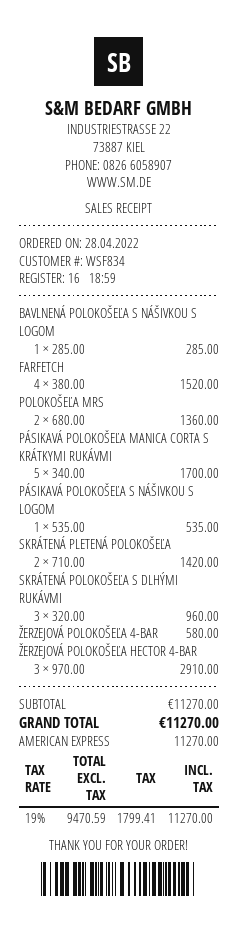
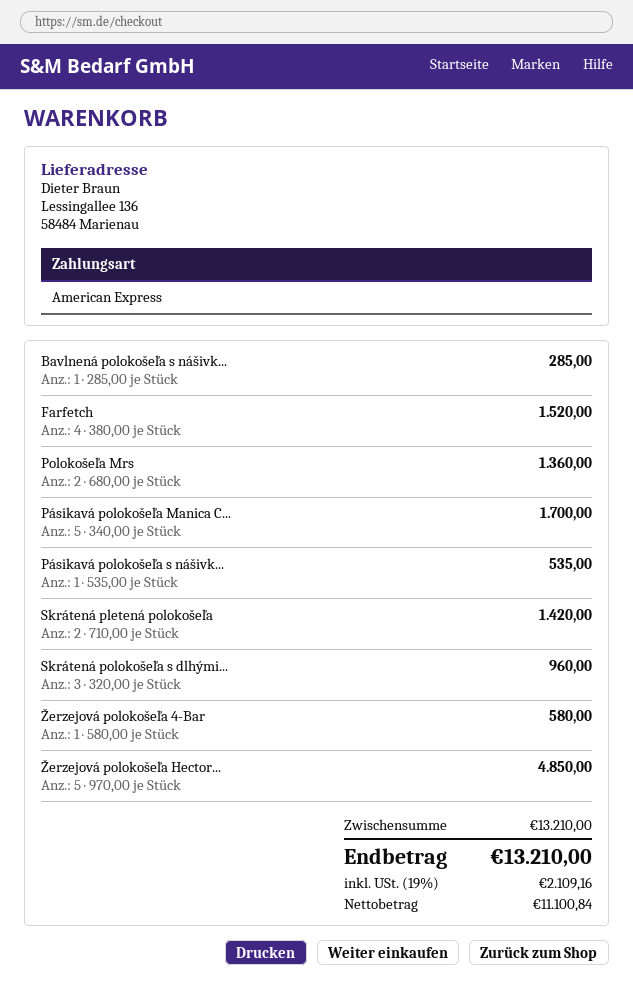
ŽERZEJOVÁ POLOKOŠEĽA HECTOR 4-BAR: 3 x 970.00 = 2910.00 -> 5 x 970.00 = 4850.00
subtotal: 11270.00 -> 13210.00
net: 9470.59 -> 11100.84
tax: 19% = 1799.41 -> 19% = 2109.16
total: 11270.00 -> 13210.00

